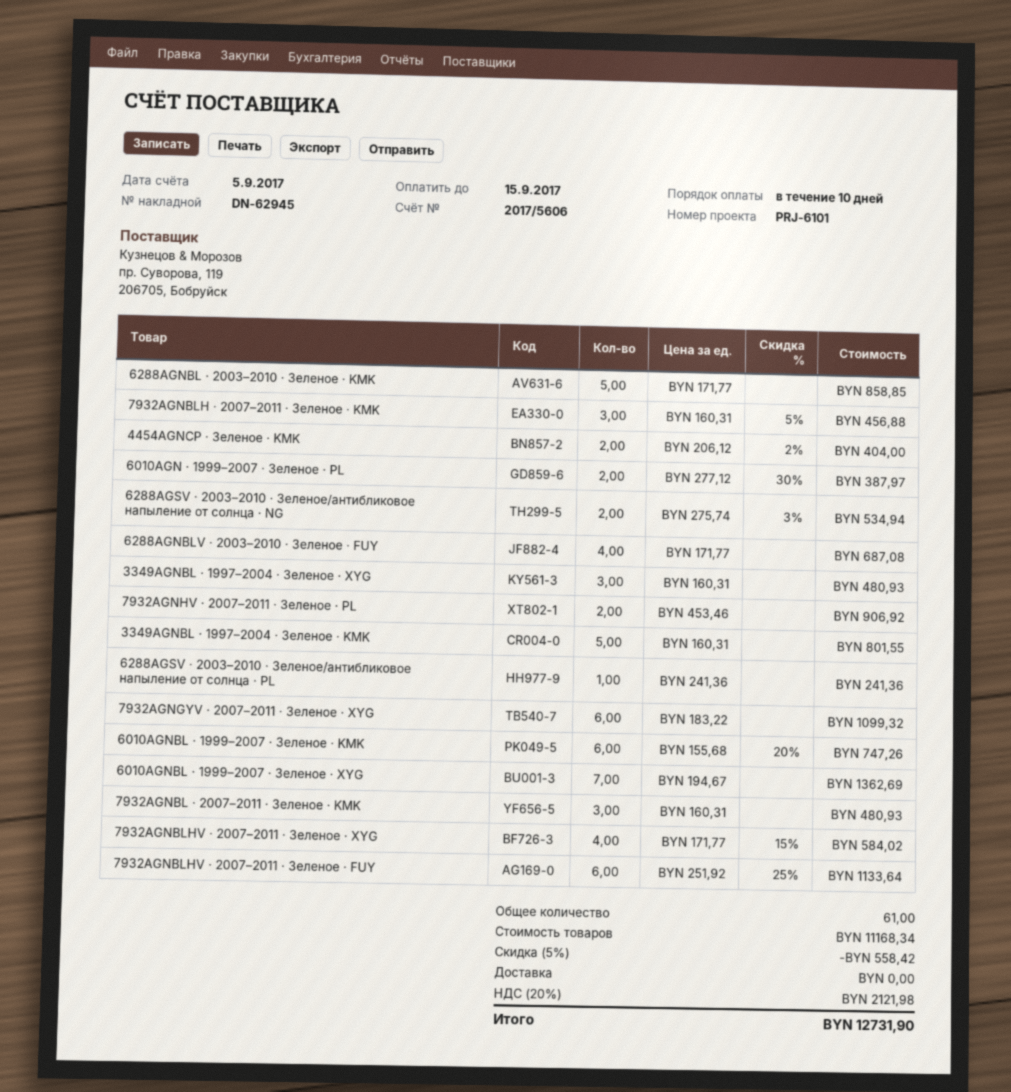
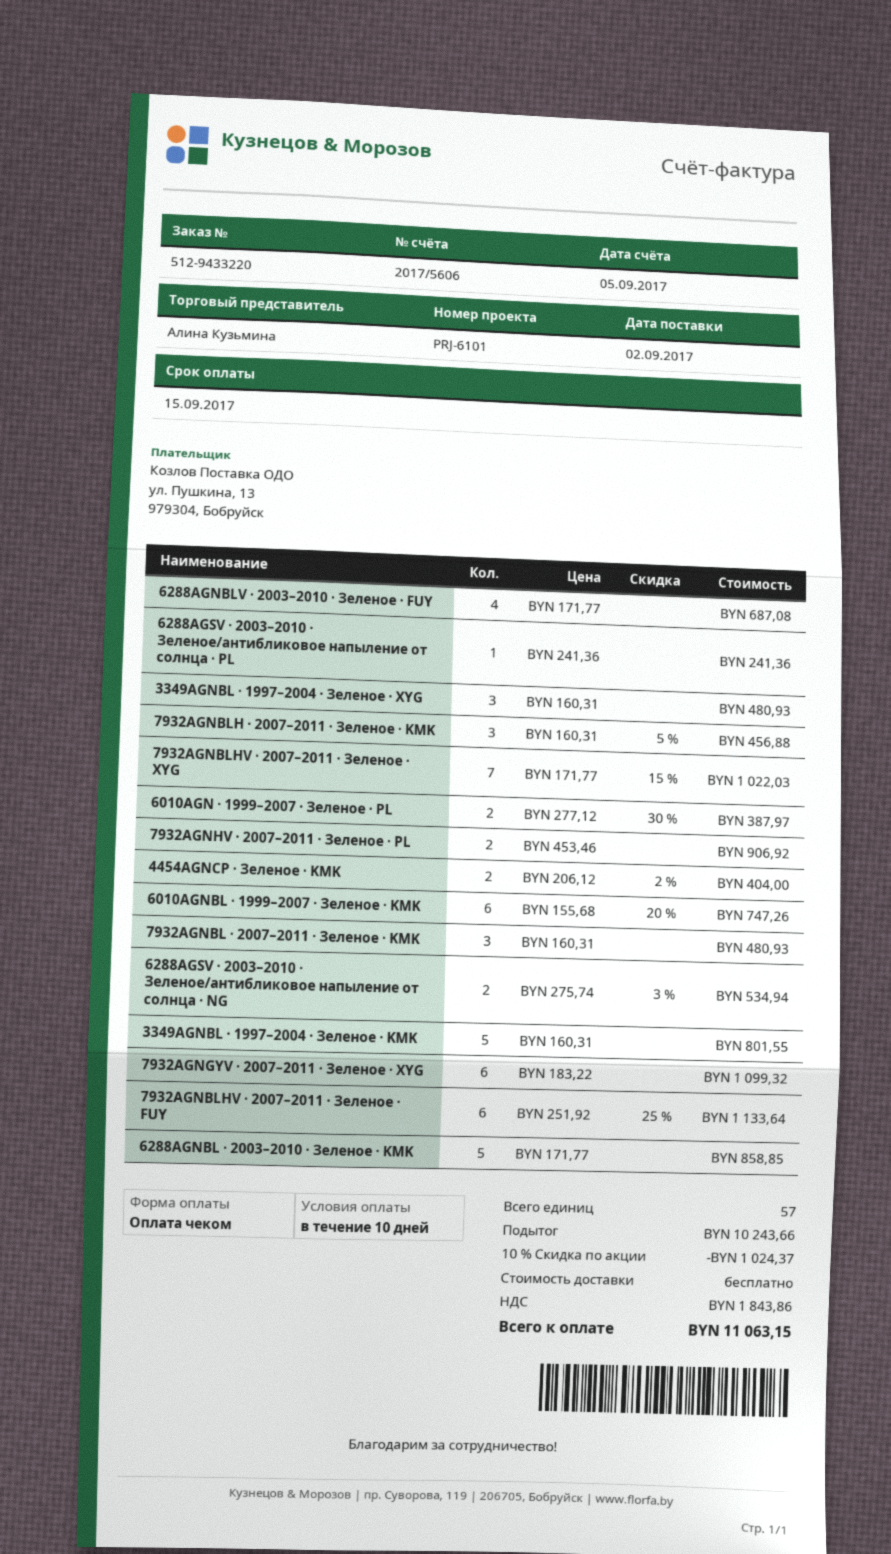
6010AGNBL · 1999–2007 · Зеленое · XYG: 7 x 194.67 = 1362.69 -> none
7932AGNBLHV · 2007–2011 · Зеленое · XYG: 4 x 171.77 - 15% = 584.02 -> 7 x 171.77 - 15% = 1022.03
total quantity: 61 -> 57
subtotal: 11168.34 -> 10243.66
discount: 5% = 558.42 -> 10% = 1024.37
tax: 2121.98 -> 1843.86
total: 12731.90 -> 11063.15

